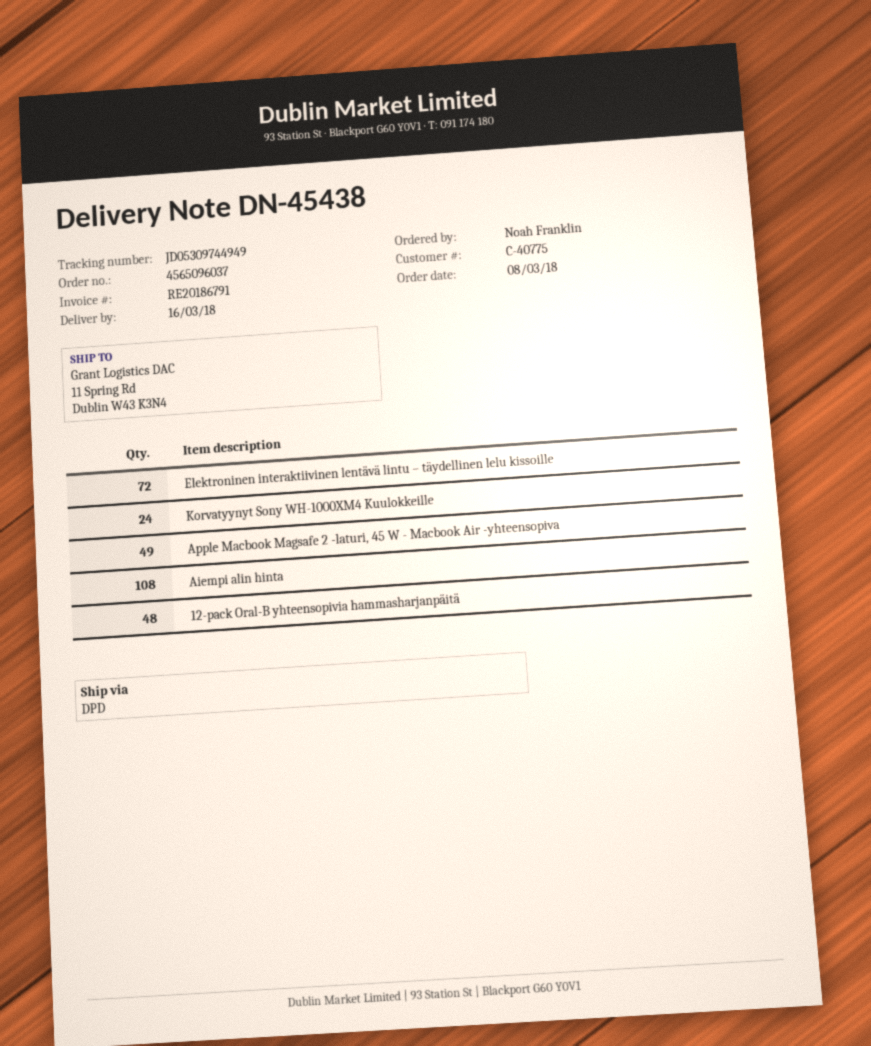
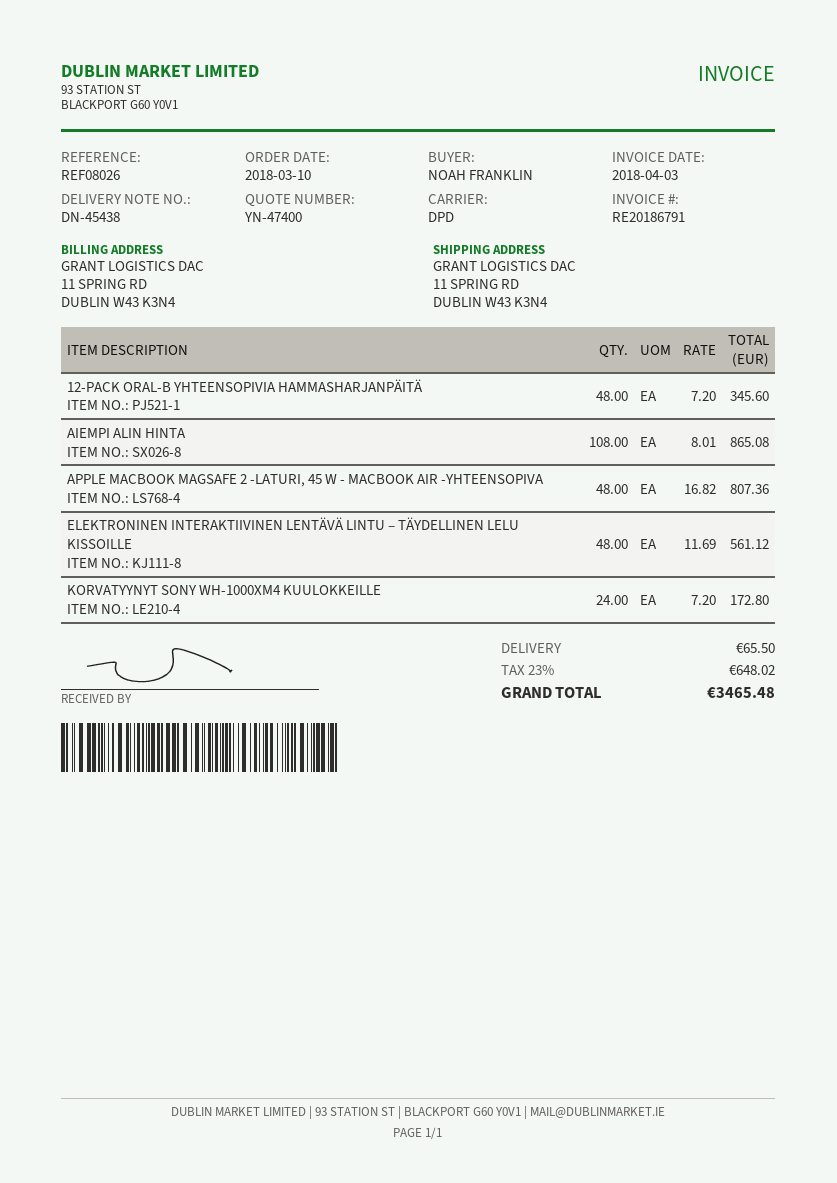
order date: 2018-03-08 -> 2018-03-10
Elektroninen interaktiivinen lentävä lintu – täydellinen lelu kissoille: 72 -> 48
Apple Macbook Magsafe 2 -laturi, 45 W - Macbook Air -yhteensopiva: 49 -> 48

